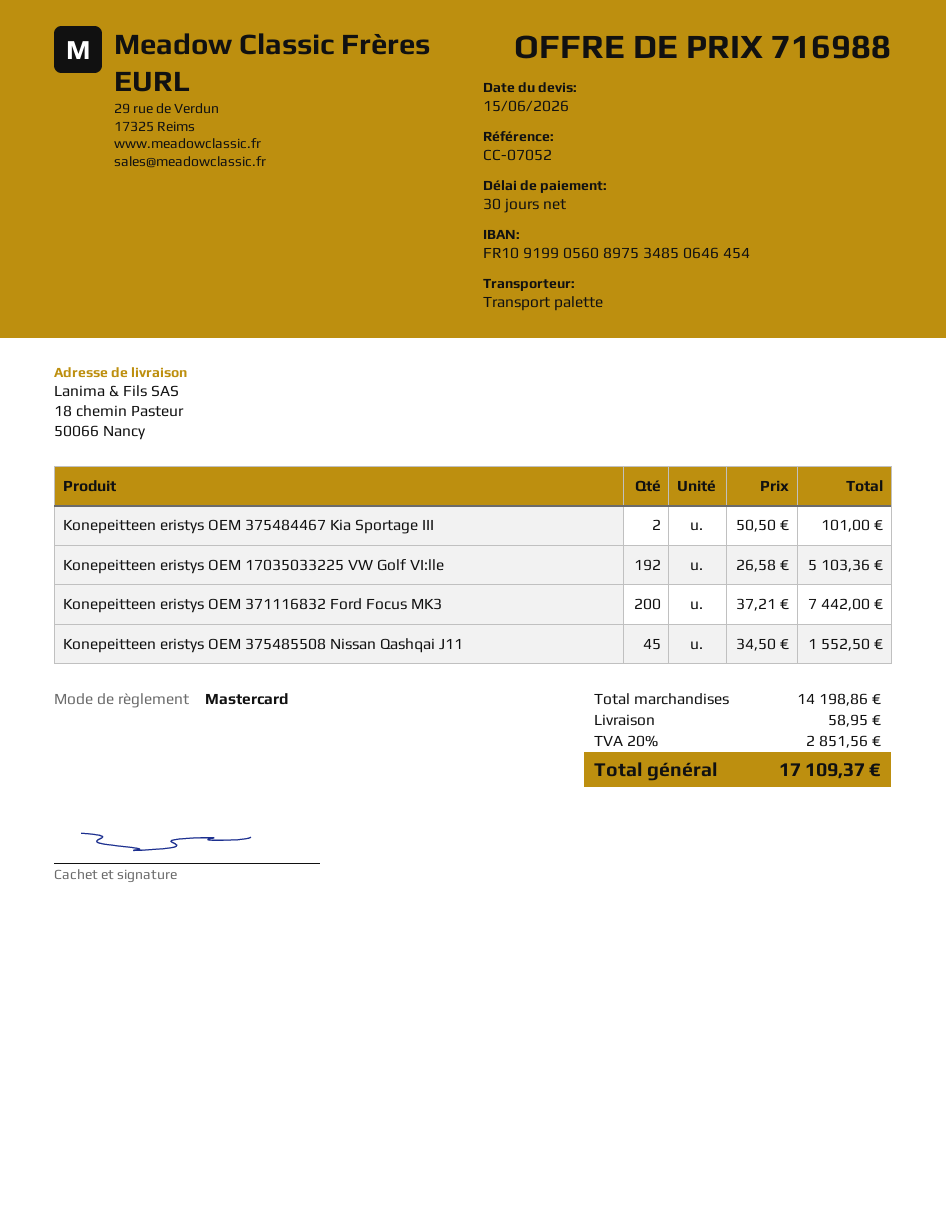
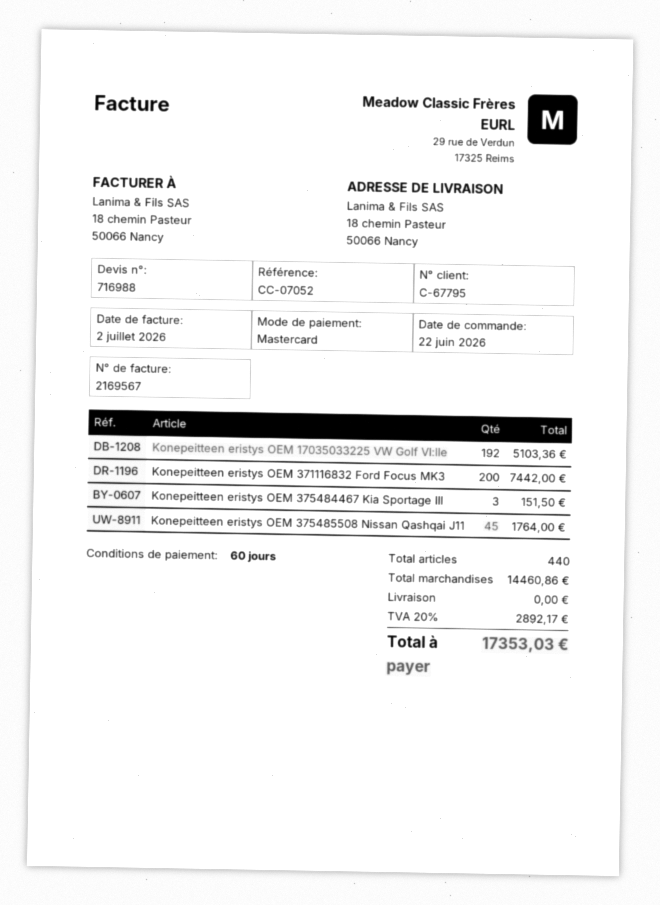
payment terms: 30 days -> 60 days
Konepeitteen eristys OEM 375484467 Kia Sportage III: 2 for 101.00 -> 3 for 151.50
Konepeitteen eristys OEM 375485508 Nissan Qashqai J11: 45 for 1552.50 -> 45 for 1764.00
subtotal: 14198.86 -> 14460.86
shipping: 58.95 -> 0.00
tax: 20% = 2851.56 -> 20% = 2892.17
total: 17109.37 -> 17353.03

